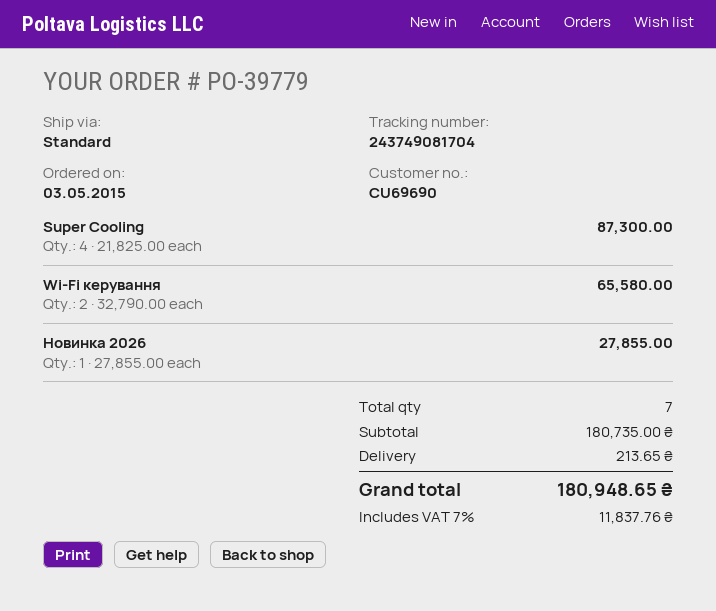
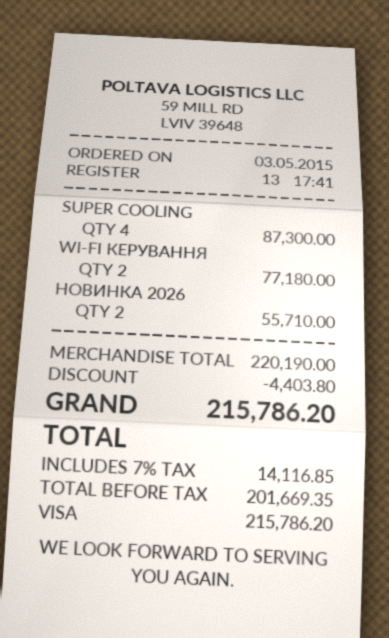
Wi-Fi керування: 2 for 65580.00 -> 2 for 77180.00
Новинка 2026: 1 for 27855.00 -> 2 for 55710.00
subtotal: 180735.00 -> 220190.00
discount: none -> 4403.80
shipping: 213.65 -> none
tax: 7% = 11837.76 -> 7% = 14116.85
total: 180948.65 -> 215786.20

